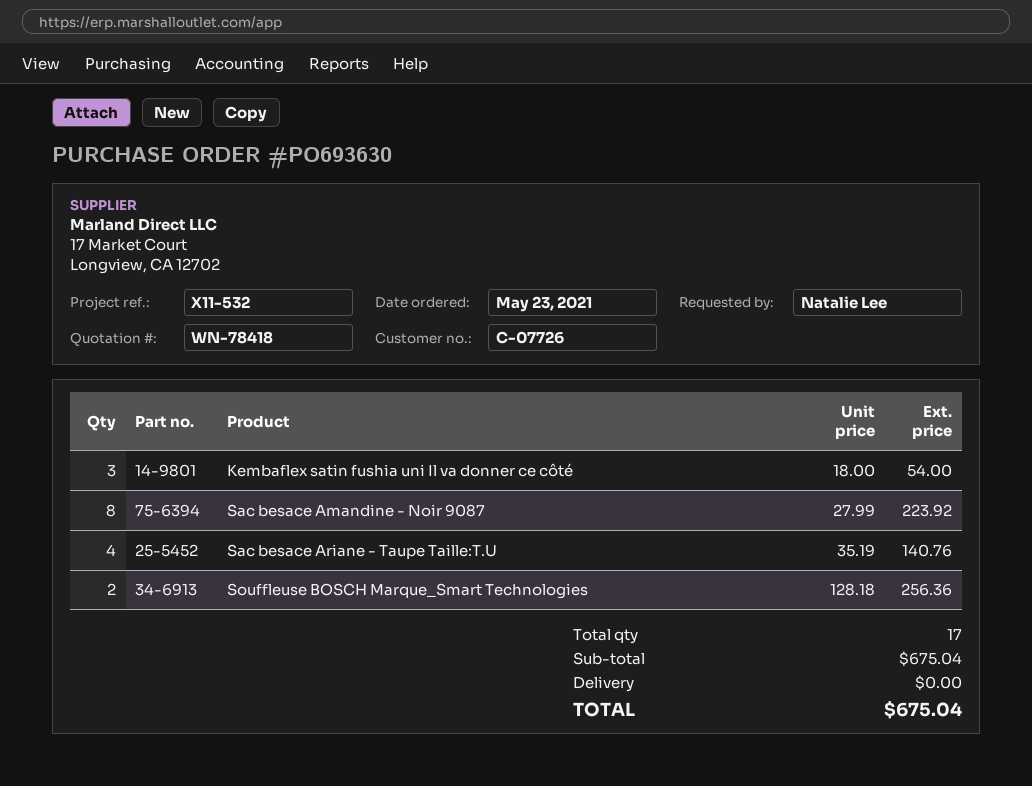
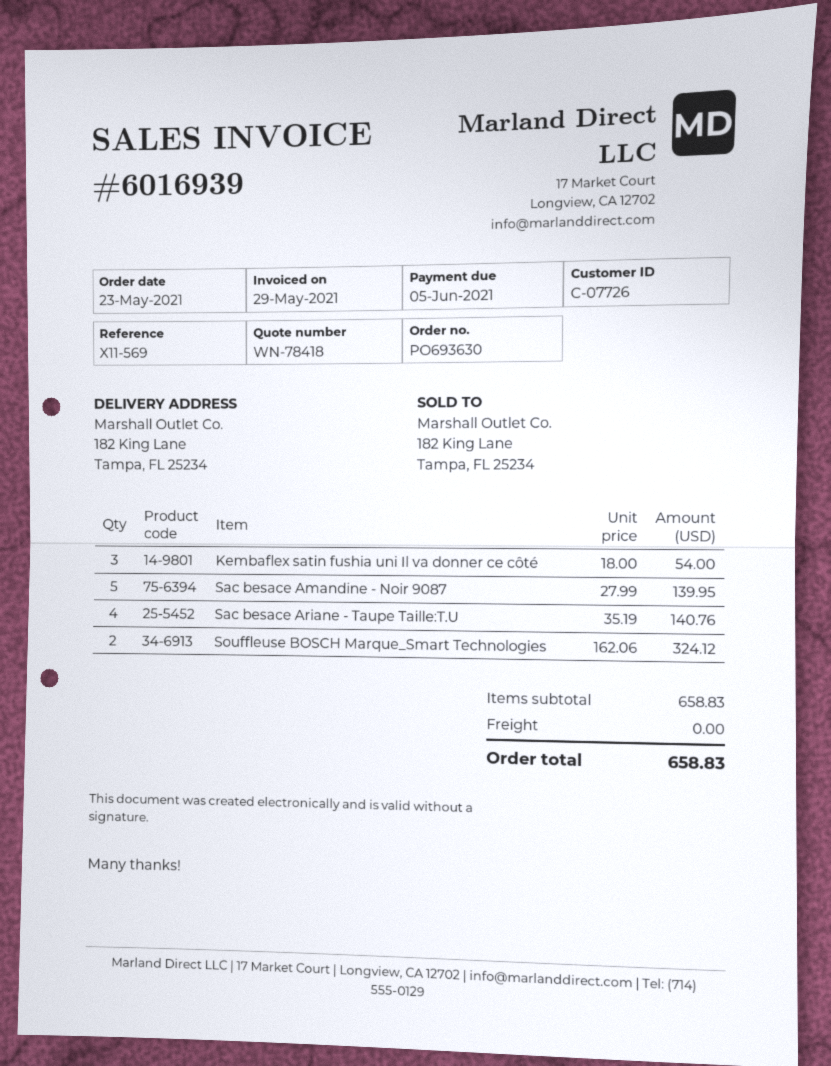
reference: X11-532 -> X11-569
Sac besace Amandine - Noir 9087: 8 x 27.99 = 223.92 -> 5 x 27.99 = 139.95
Souffleuse BOSCH Marque_Smart Technologies: 2 x 128.18 = 256.36 -> 2 x 162.06 = 324.12
subtotal: 675.04 -> 658.83
total: 675.04 -> 658.83

